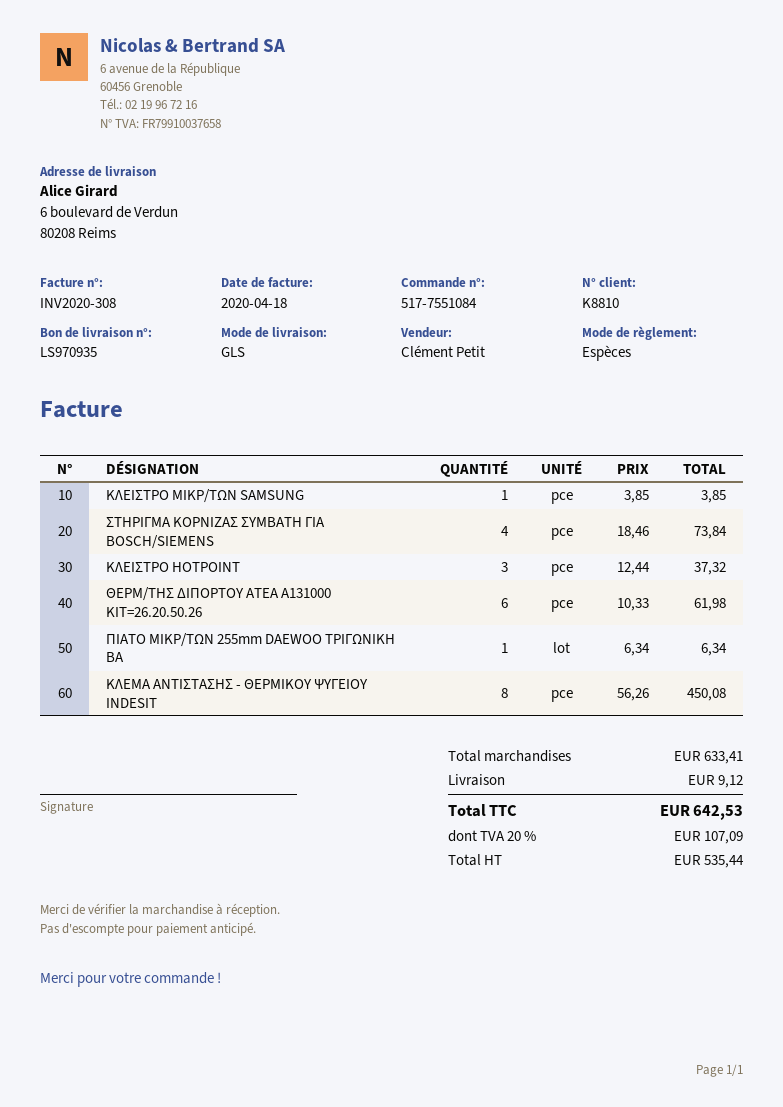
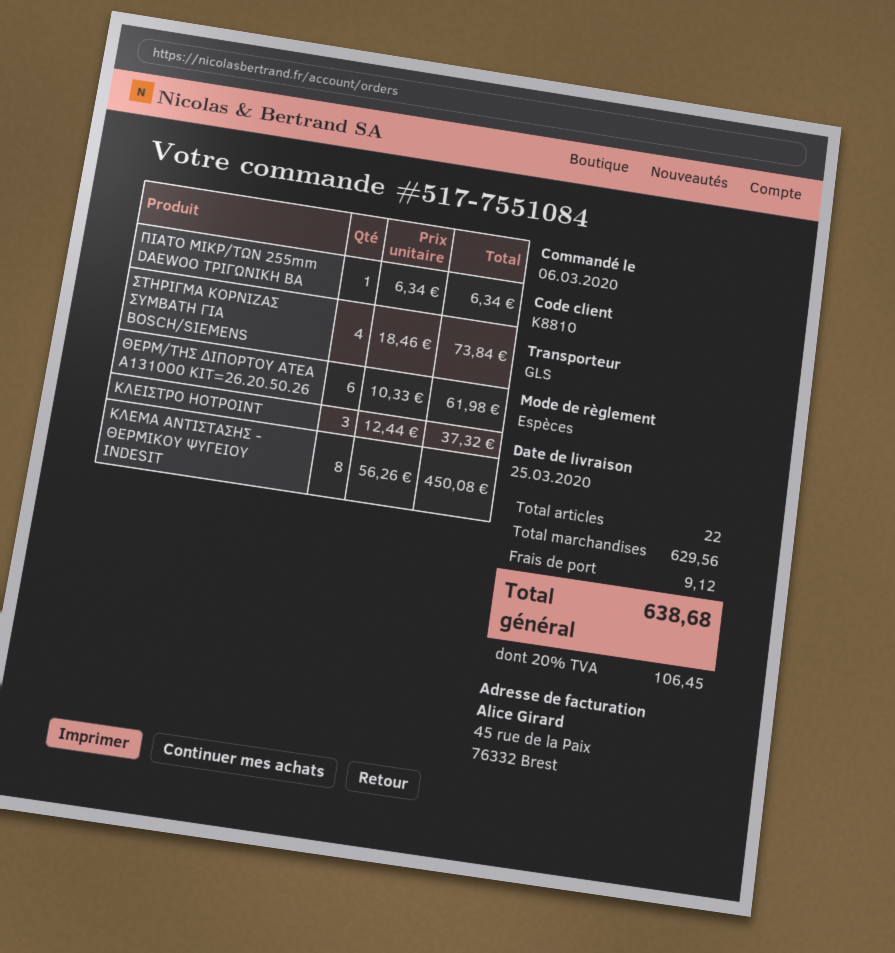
ΚΛΕΙΣΤΡΟ ΜΙΚΡ/ΤΩΝ SAMSUNG: 1 x 3.85 = 3.85 -> none
subtotal: 633.41 -> 629.56
tax: 20% = 107.09 -> 20% = 106.45
total: 642.53 -> 638.68

